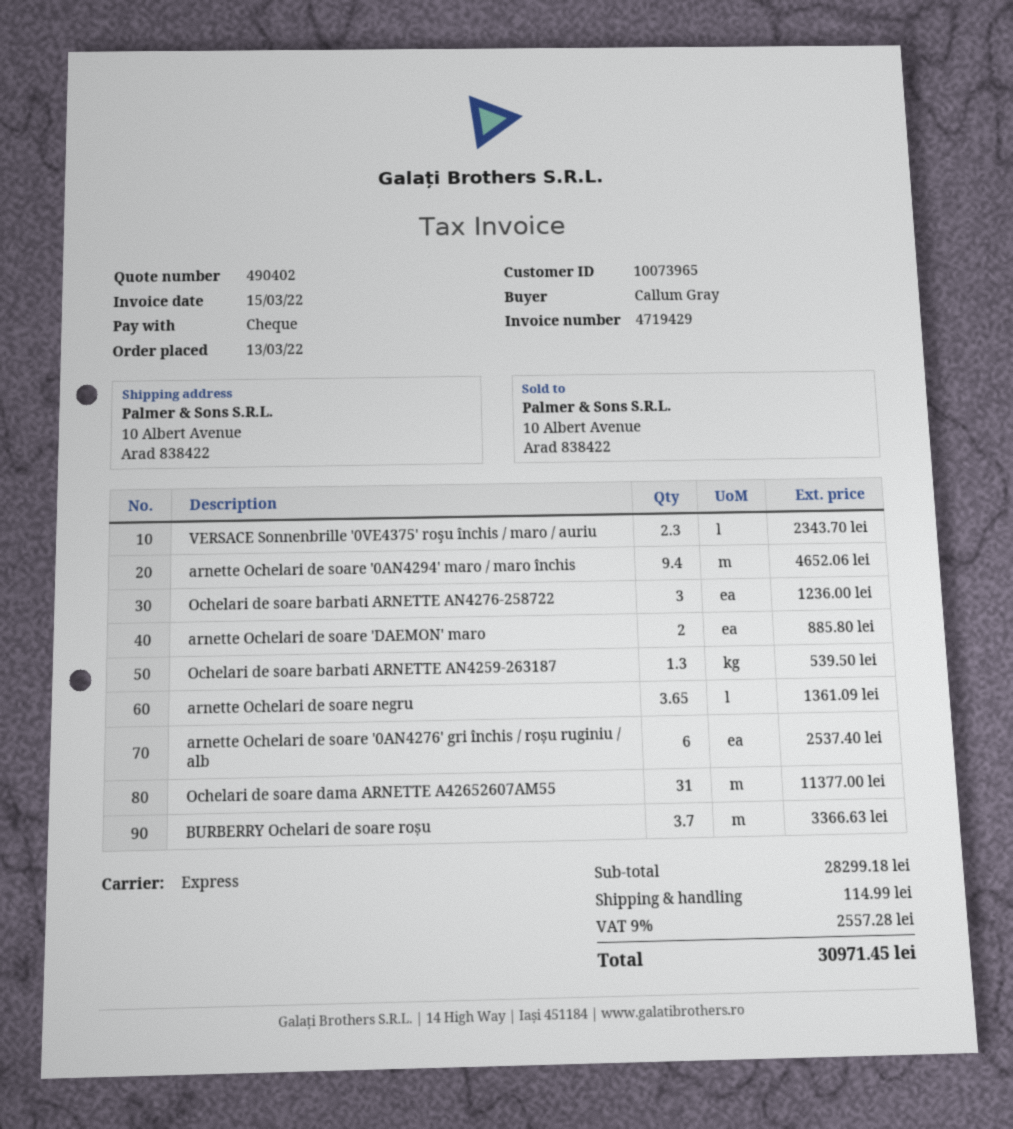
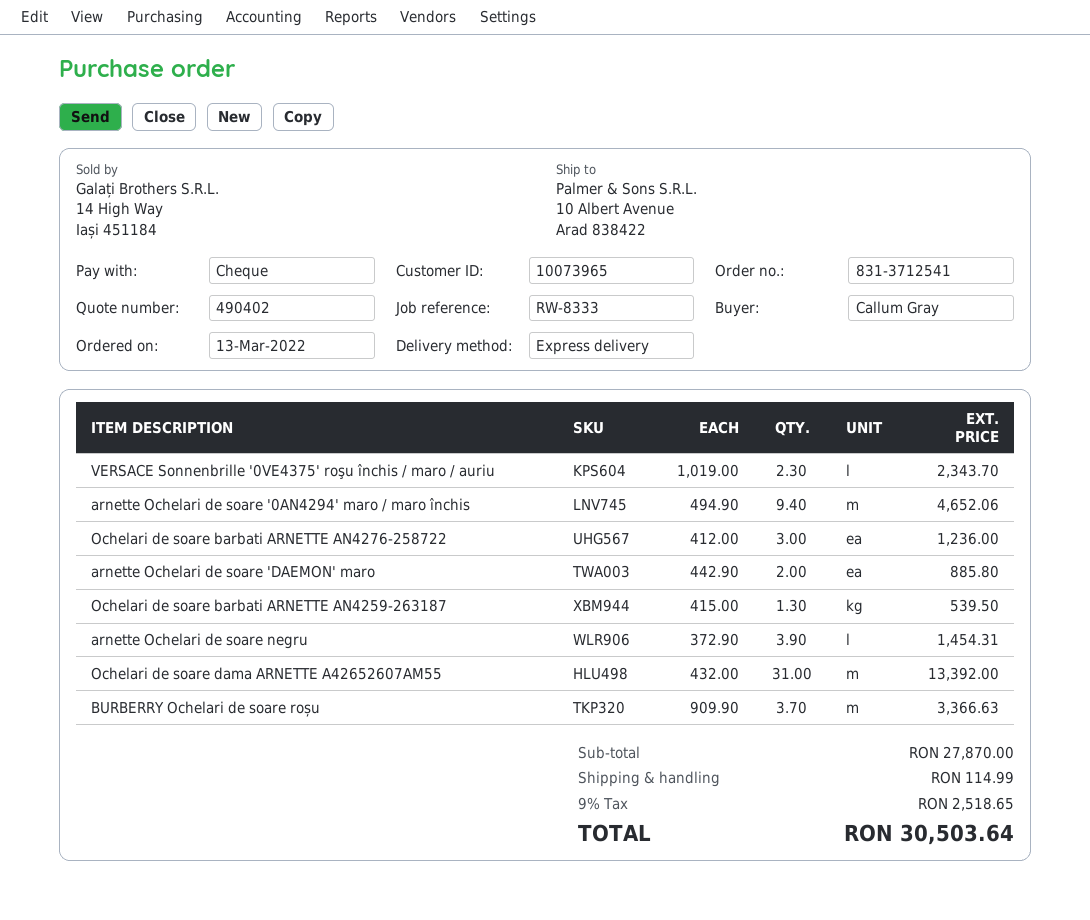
arnette Ochelari de soare negru: 3.65 for 1361.09 -> 3.9 for 1454.31
arnette Ochelari de soare '0AN4276' gri închis / roșu ruginiu / alb: 6 for 2537.40 -> none
Ochelari de soare dama ARNETTE A42652607AM55: 31 for 11377.00 -> 31 for 13392.00
subtotal: 28299.18 -> 27870.00
tax: 9% = 2557.28 -> 9% = 2518.65
total: 30971.45 -> 30503.64

